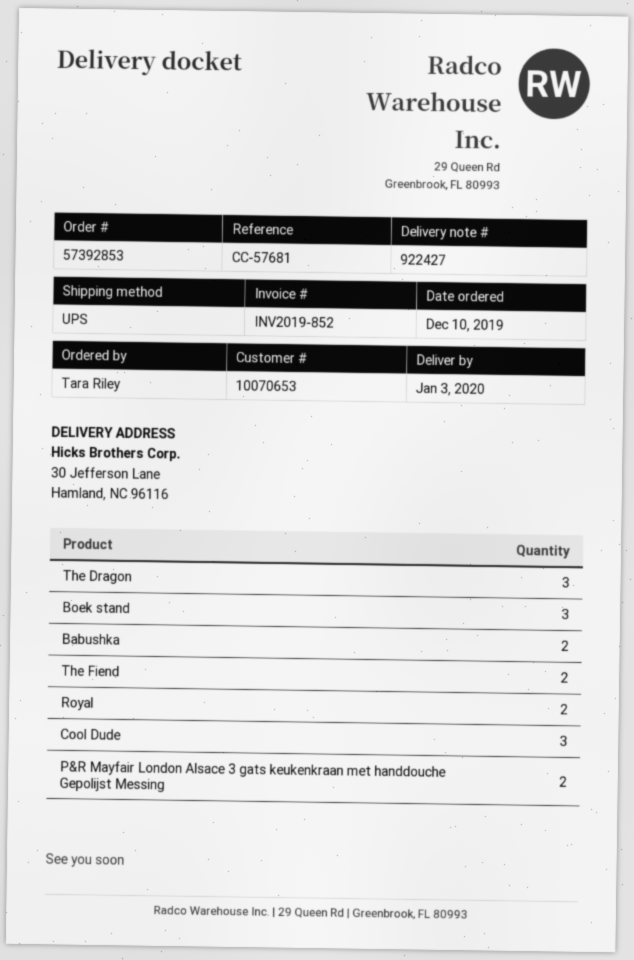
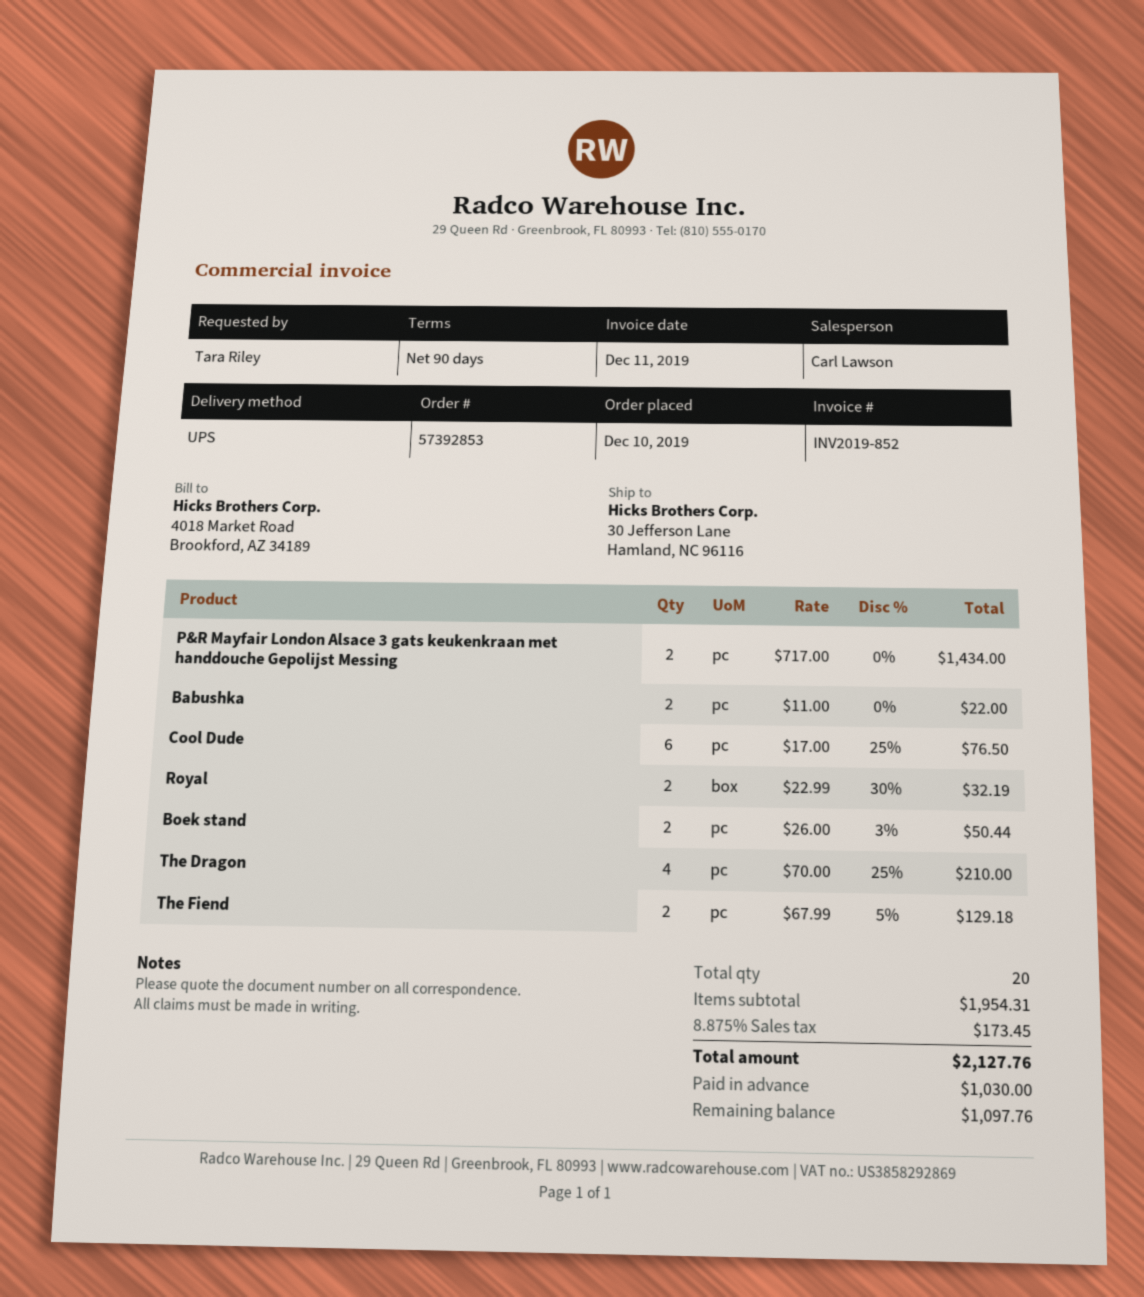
The Dragon: 3 -> 4
Boek stand: 3 -> 2
Cool Dude: 3 -> 6

